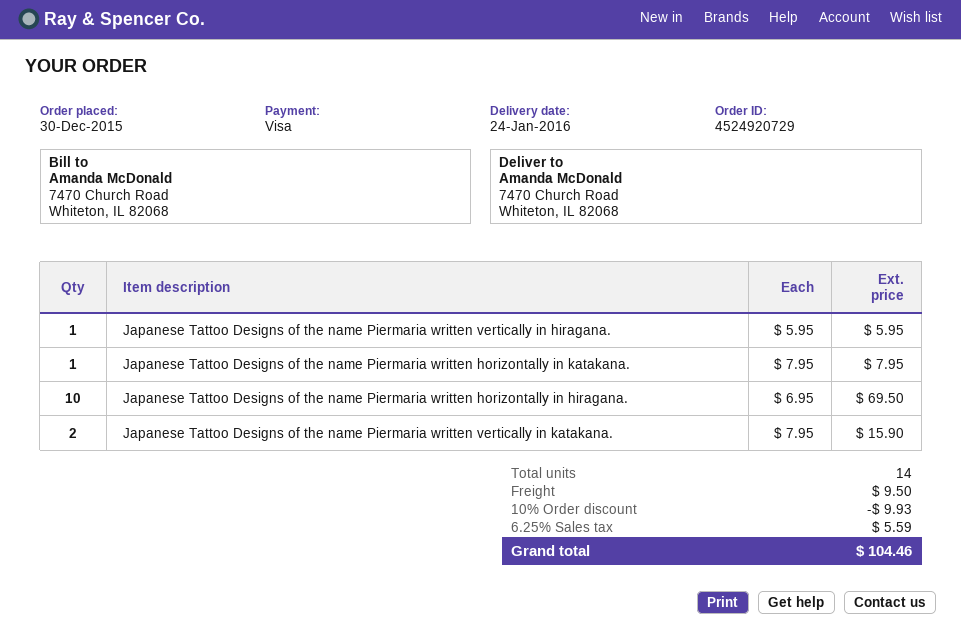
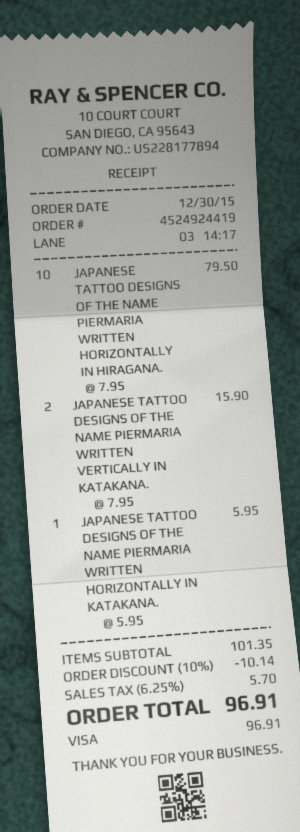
order number: 4524920729 -> 4524924419
Japanese Tattoo Designs of the name Piermaria written vertically in hiragana.: 1 x 5.95 = 5.95 -> none
Japanese Tattoo Designs of the name Piermaria written horizontally in katakana.: 1 x 7.95 = 7.95 -> 1 x 5.95 = 5.95
Japanese Tattoo Designs of the name Piermaria written horizontally in hiragana.: 10 x 6.95 = 69.50 -> 10 x 7.95 = 79.50
discount: 10% = 9.93 -> 10% = 10.14
shipping: 9.50 -> none
tax: 6.25% = 5.59 -> 6.25% = 5.70
total: 104.46 -> 96.91

